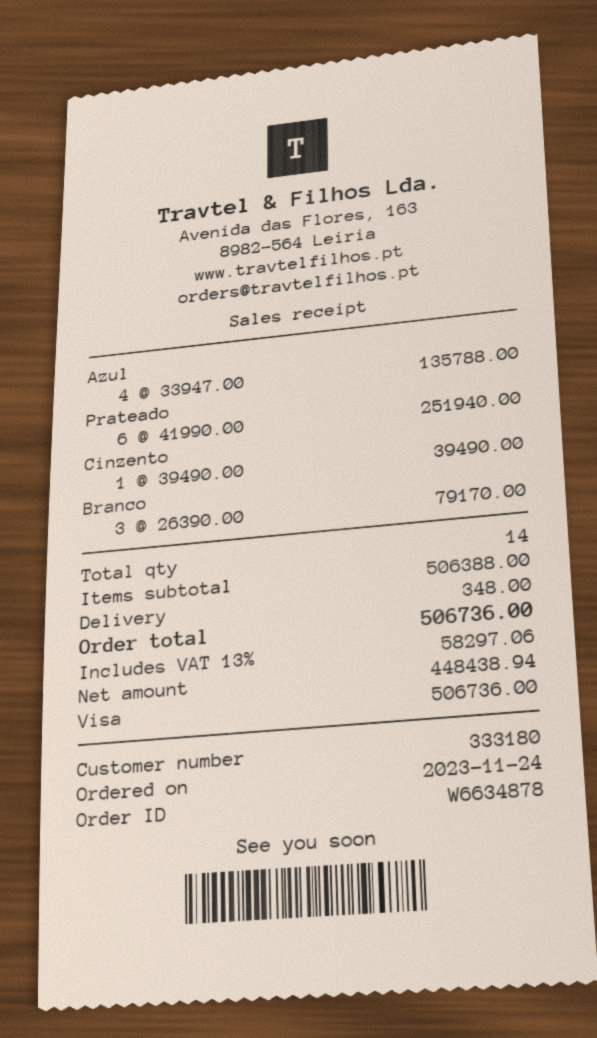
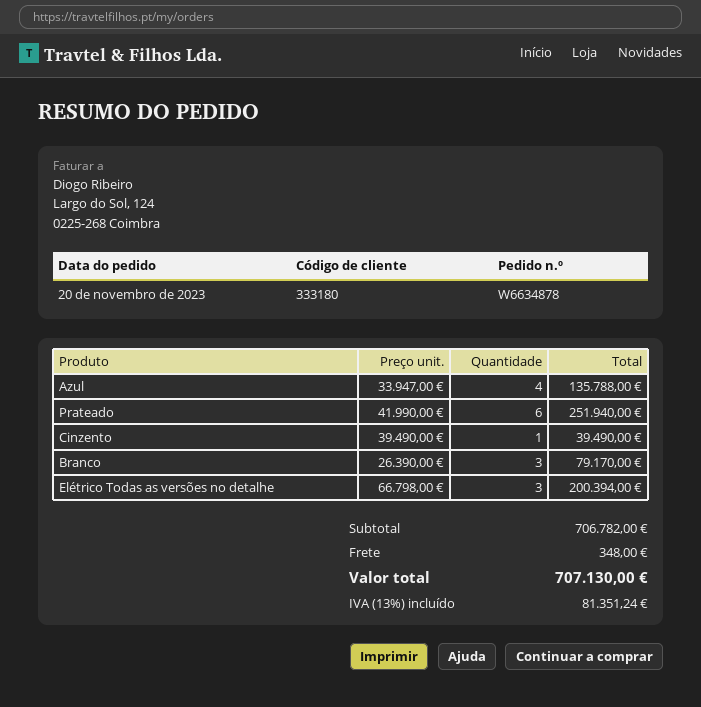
order date: 2023-11-24 -> 2023-11-20
Elétrico Todas as versões no detalhe: none -> 3 x 66798.00 = 200394.00
subtotal: 506388.00 -> 706782.00
tax: 13% = 58297.06 -> 13% = 81351.24
total: 506736.00 -> 707130.00

